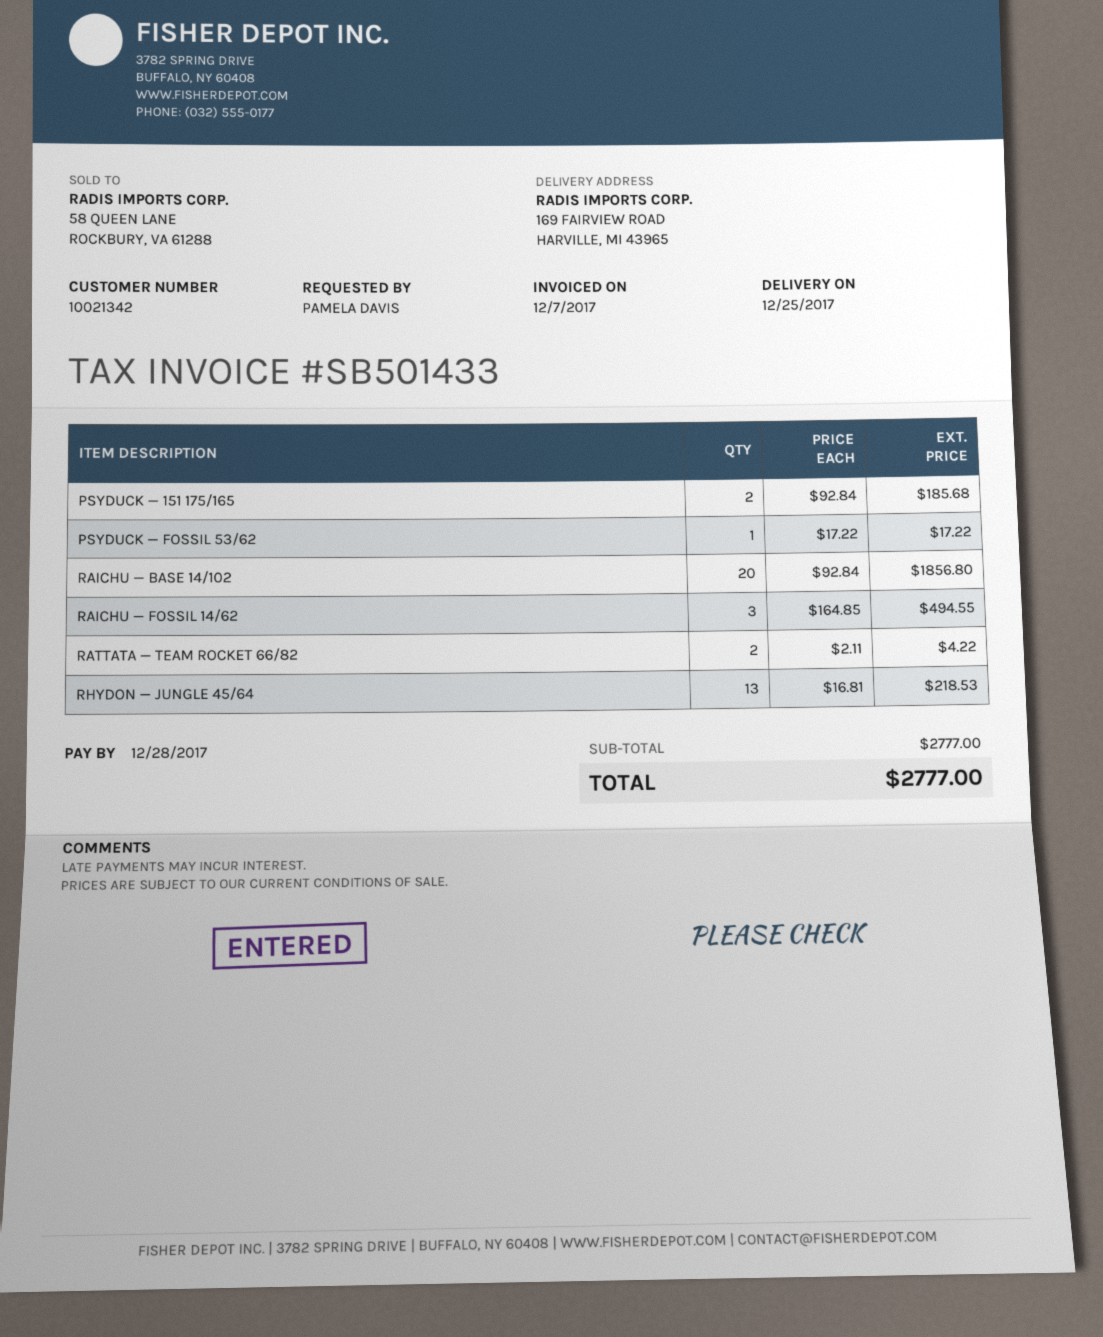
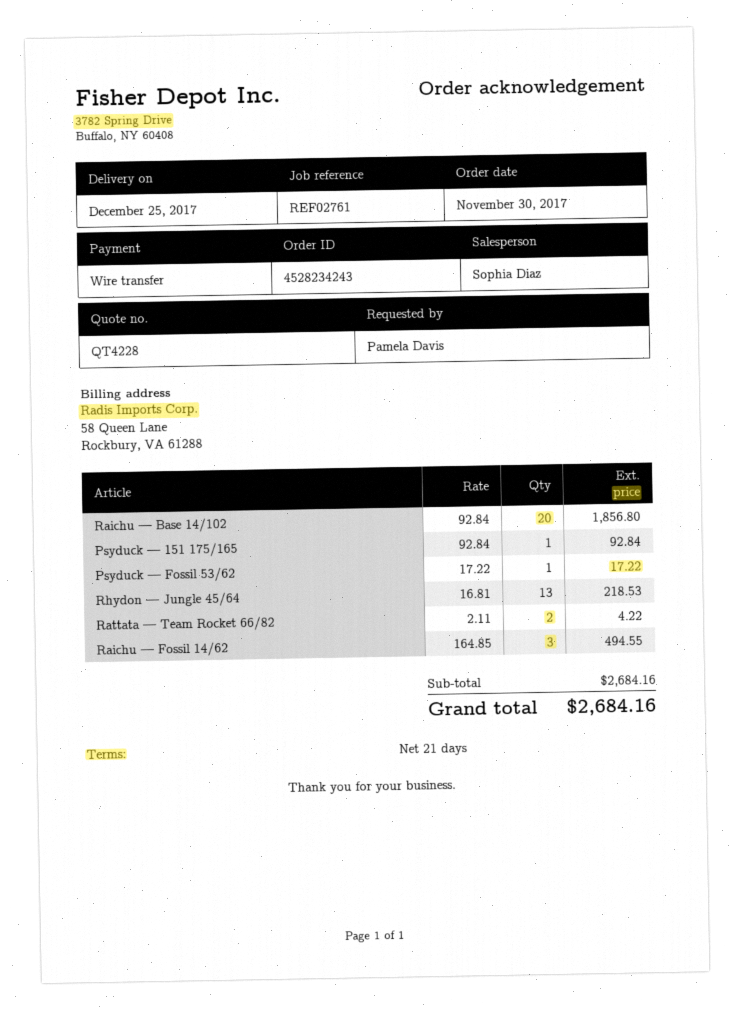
PSYDUCK — 151 175/165: 2 x 92.84 = 185.68 -> 1 x 92.84 = 92.84
subtotal: 2777.00 -> 2684.16
total: 2777.00 -> 2684.16

